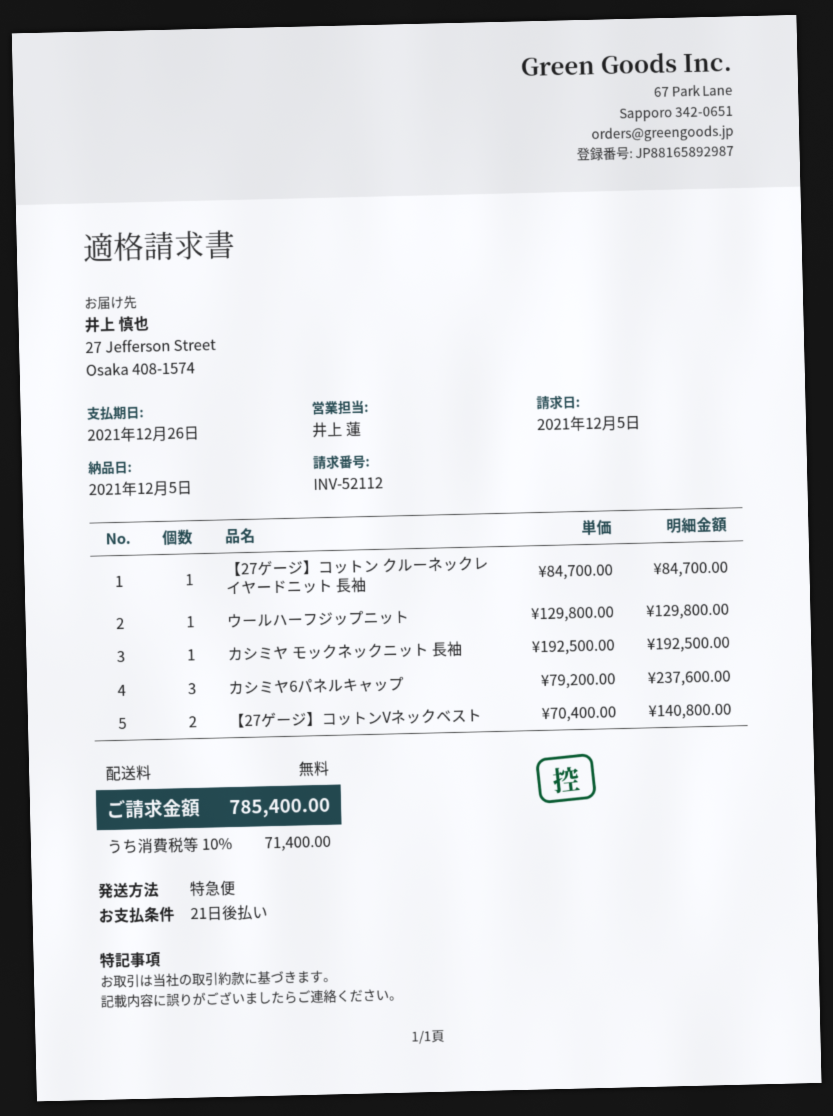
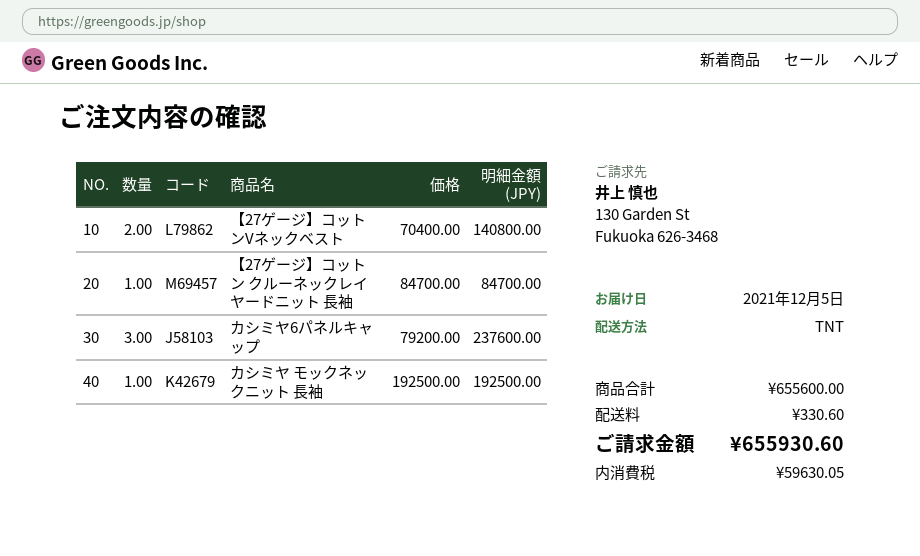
shipping method: express -> TNT
ウールハーフジップニット: 1 x 129800.00 = 129800.00 -> none
shipping: 0.00 -> 330.60
tax: 71400.00 -> 59630.05
total: 785400.00 -> 655930.60

